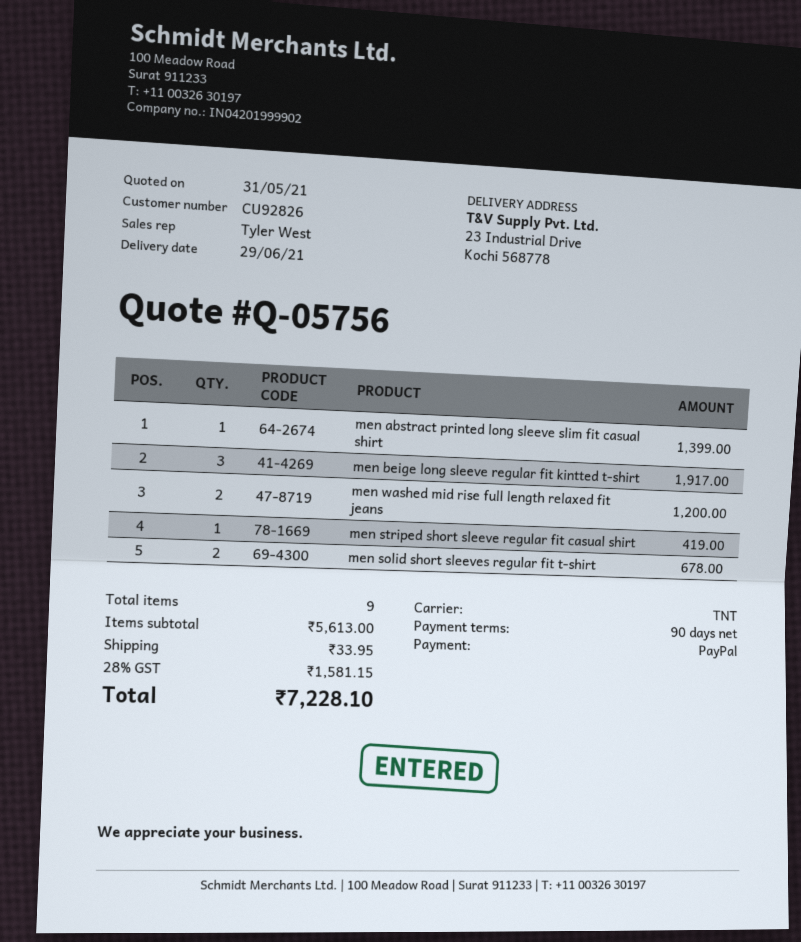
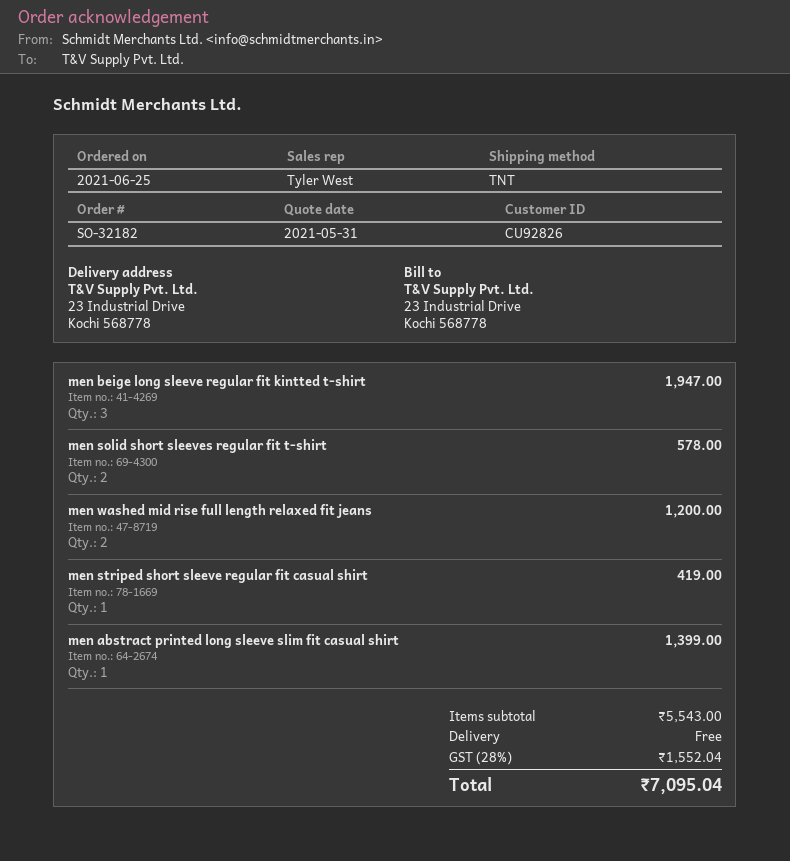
men beige long sleeve regular fit kintted t-shirt: 3 for 1917.00 -> 3 for 1947.00
men solid short sleeves regular fit t-shirt: 2 for 678.00 -> 2 for 578.00
subtotal: 5613.00 -> 5543.00
shipping: 33.95 -> 0.00
tax: 28% = 1581.15 -> 28% = 1552.04
total: 7228.10 -> 7095.04

